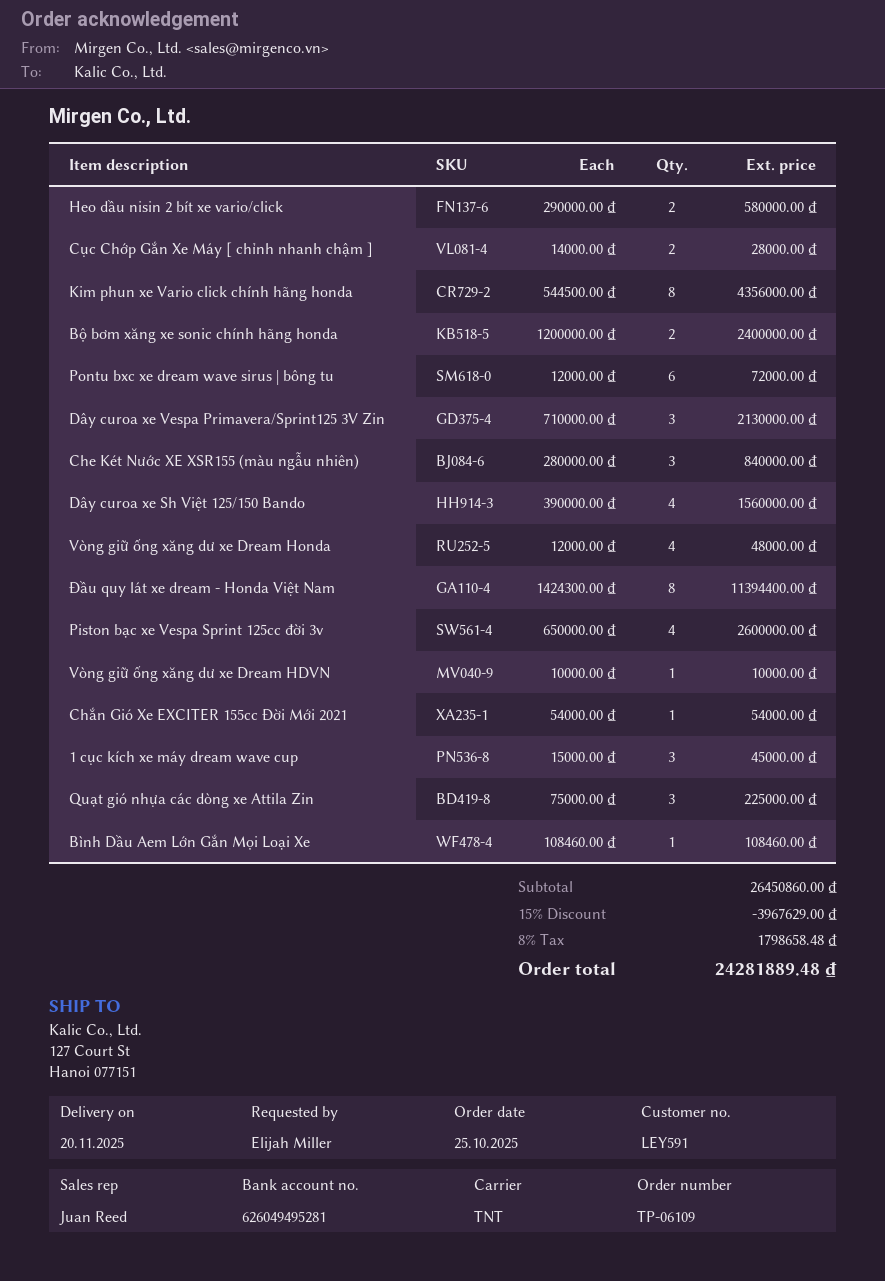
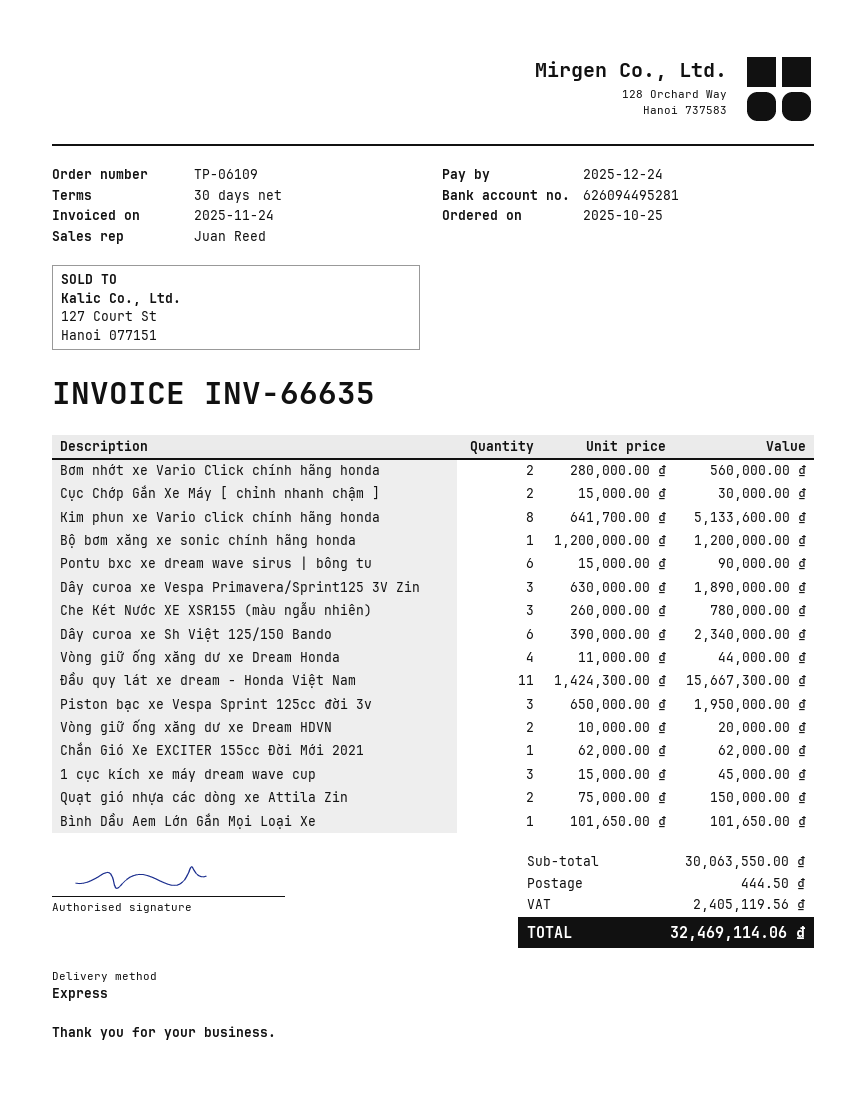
bank account: 626049495281 -> 626094495281
shipping method: TNT -> express
Heo dầu nisin 2 bít xe vario/click: 2 x 290000.00 = 580000.00 -> none
Cục Chớp Gắn Xe Máy [ chỉnh nhanh chậm ]: 2 x 14000.00 = 28000.00 -> 2 x 15000.00 = 30000.00
Kim phun xe Vario click chính hãng honda: 8 x 544500.00 = 4356000.00 -> 8 x 641700.00 = 5133600.00
Bộ bơm xăng xe sonic chính hãng honda: 2 x 1200000.00 = 2400000.00 -> 1 x 1200000.00 = 1200000.00
Pontu bxc xe dream wave sirus | bông tu: 6 x 12000.00 = 72000.00 -> 6 x 15000.00 = 90000.00
Dây curoa xe Vespa Primavera/Sprint125 3V Zin: 3 x 710000.00 = 2130000.00 -> 3 x 630000.00 = 1890000.00
Che Két Nước XE XSR155 (màu ngẫu nhiên): 3 x 280000.00 = 840000.00 -> 3 x 260000.00 = 780000.00
Dây curoa xe Sh Việt 125/150 Bando: 4 x 390000.00 = 1560000.00 -> 6 x 390000.00 = 2340000.00
Vòng giữ ống xăng dư xe Dream Honda: 4 x 12000.00 = 48000.00 -> 4 x 11000.00 = 44000.00
Đầu quy lát xe dream - Honda Việt Nam: 8 x 1424300.00 = 11394400.00 -> 11 x 1424300.00 = 15667300.00
Piston bạc xe Vespa Sprint 125cc đời 3v: 4 x 650000.00 = 2600000.00 -> 3 x 650000.00 = 1950000.00
Vòng giữ ống xăng dư xe Dream HDVN: 1 x 10000.00 = 10000.00 -> 2 x 10000.00 = 20000.00
Chắn Gió Xe EXCITER 155cc Đời Mới 2021: 1 x 54000.00 = 54000.00 -> 1 x 62000.00 = 62000.00
Quạt gió nhựa các dòng xe Attila Zin: 3 x 75000.00 = 225000.00 -> 2 x 75000.00 = 150000.00
Bình Dầu Aem Lớn Gắn Mọi Loại Xe: 1 x 108460.00 = 108460.00 -> 1 x 101650.00 = 101650.00
Bơm nhớt xe Vario Click chính hãng honda: none -> 2 x 280000.00 = 560000.00
subtotal: 26450860.00 -> 30063550.00
discount: 15% = 3967629.00 -> none
shipping: none -> 444.50
tax: 1798658.48 -> 2405119.56
total: 24281889.48 -> 32469114.06

